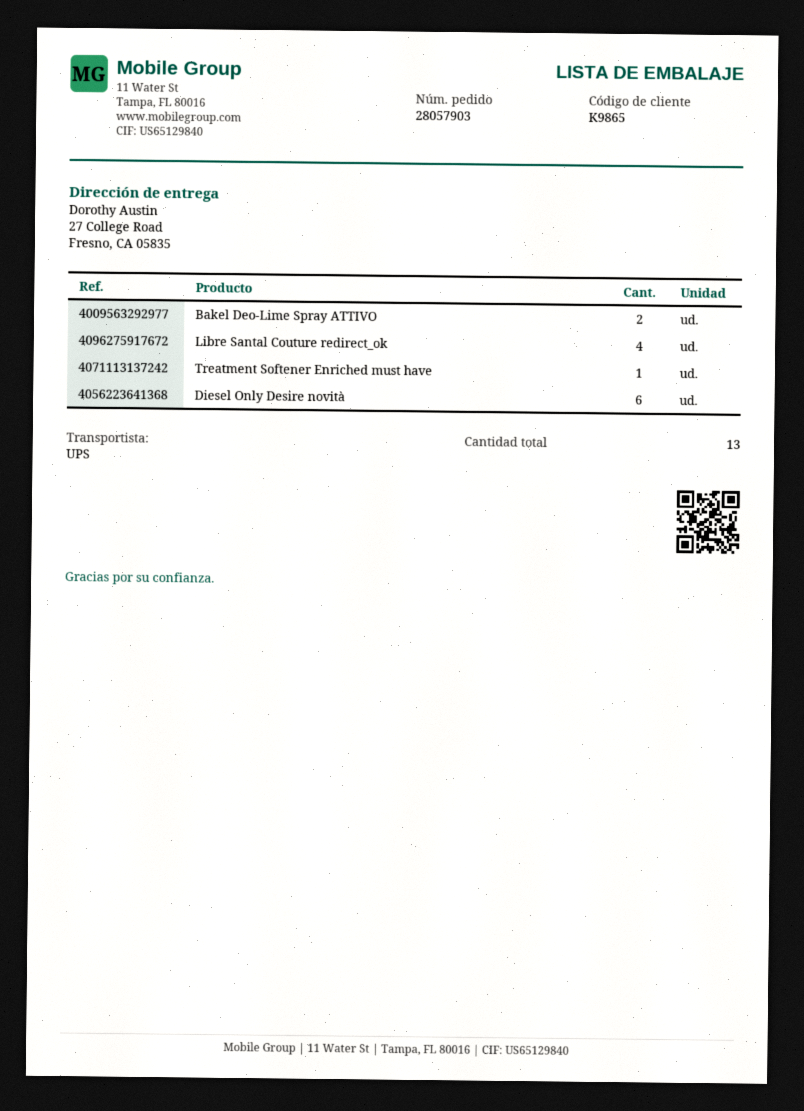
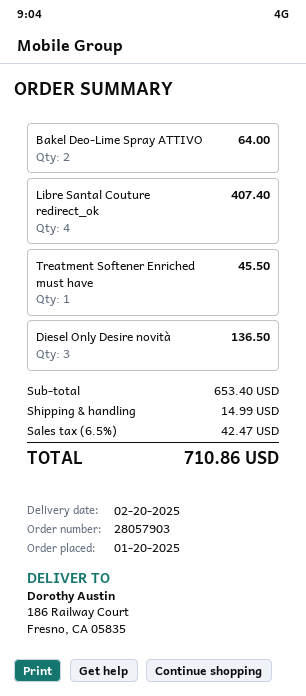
ship to: 27 College Road, Fresno, CA 05835 -> 186 Railway Court, Fresno, CA 05835
Diesel Only Desire novità: 6 -> 3

